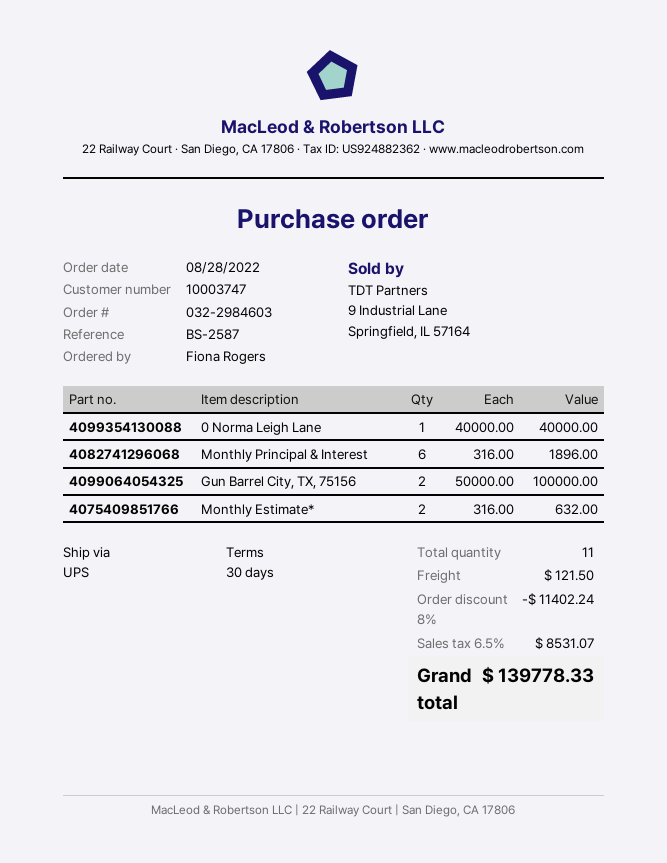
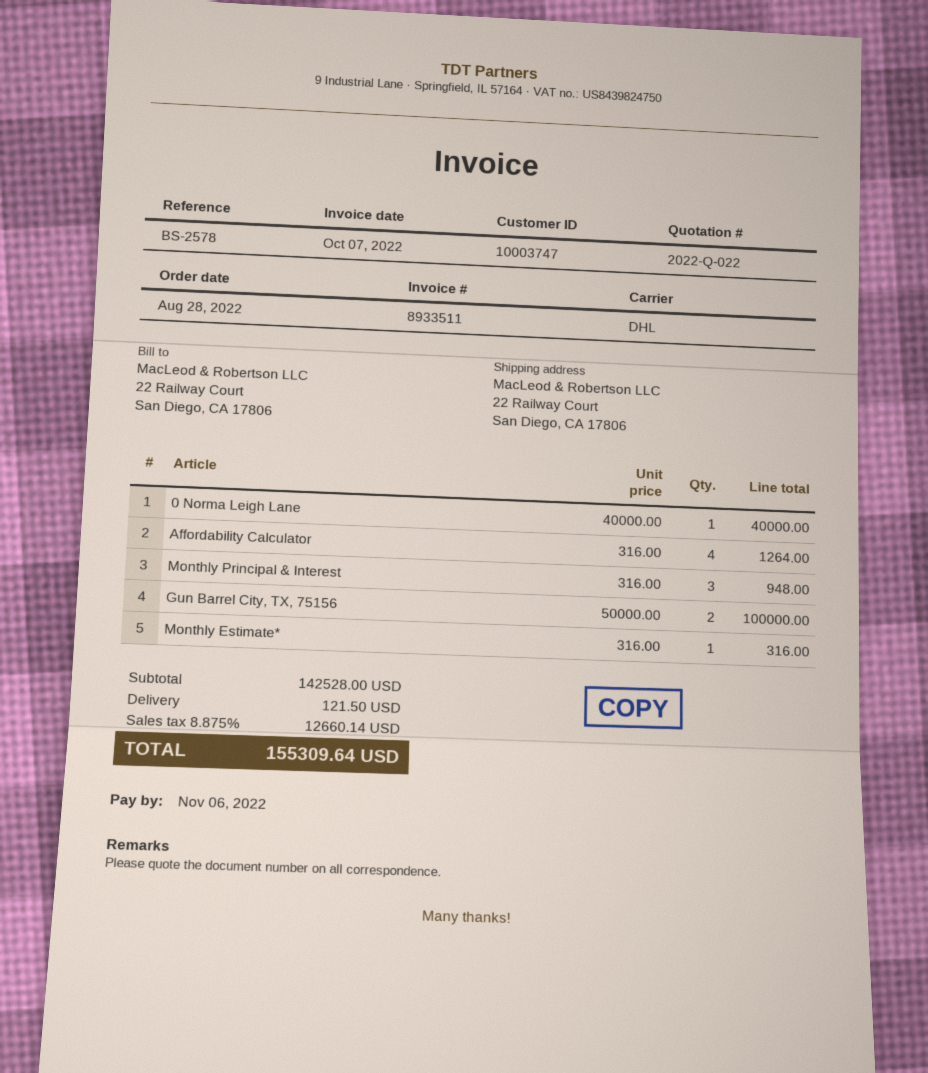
reference: BS-2587 -> BS-2578
shipping method: UPS -> DHL
Monthly Principal & Interest: 6 x 316.00 = 1896.00 -> 3 x 316.00 = 948.00
Monthly Estimate*: 2 x 316.00 = 632.00 -> 1 x 316.00 = 316.00
Affordability Calculator: none -> 4 x 316.00 = 1264.00
discount: 8% = 11402.24 -> none
tax: 6.5% = 8531.07 -> 8.875% = 12660.14
total: 139778.33 -> 155309.64

